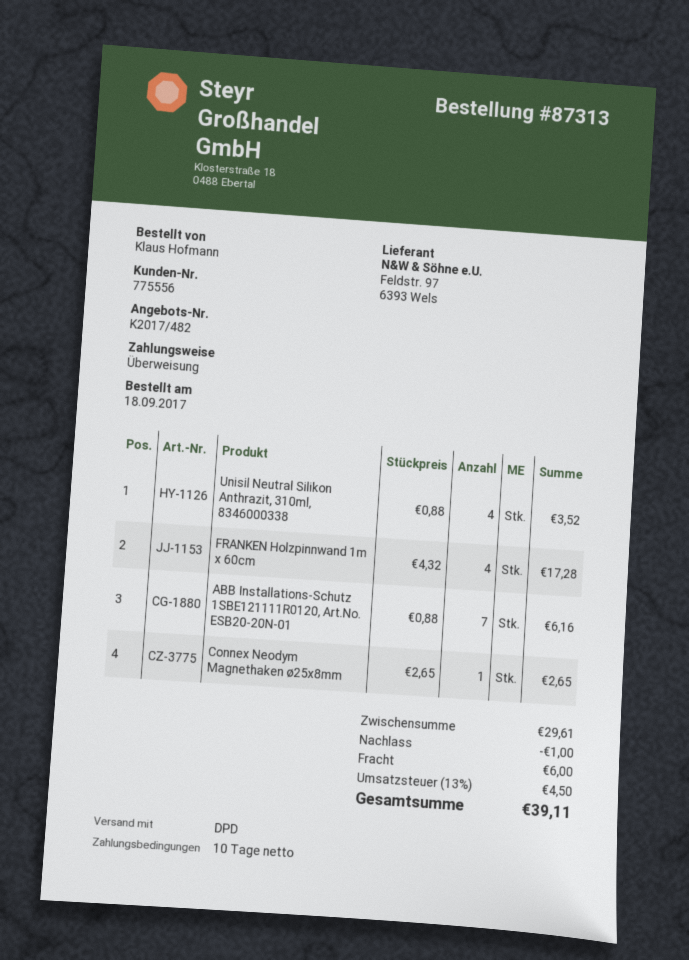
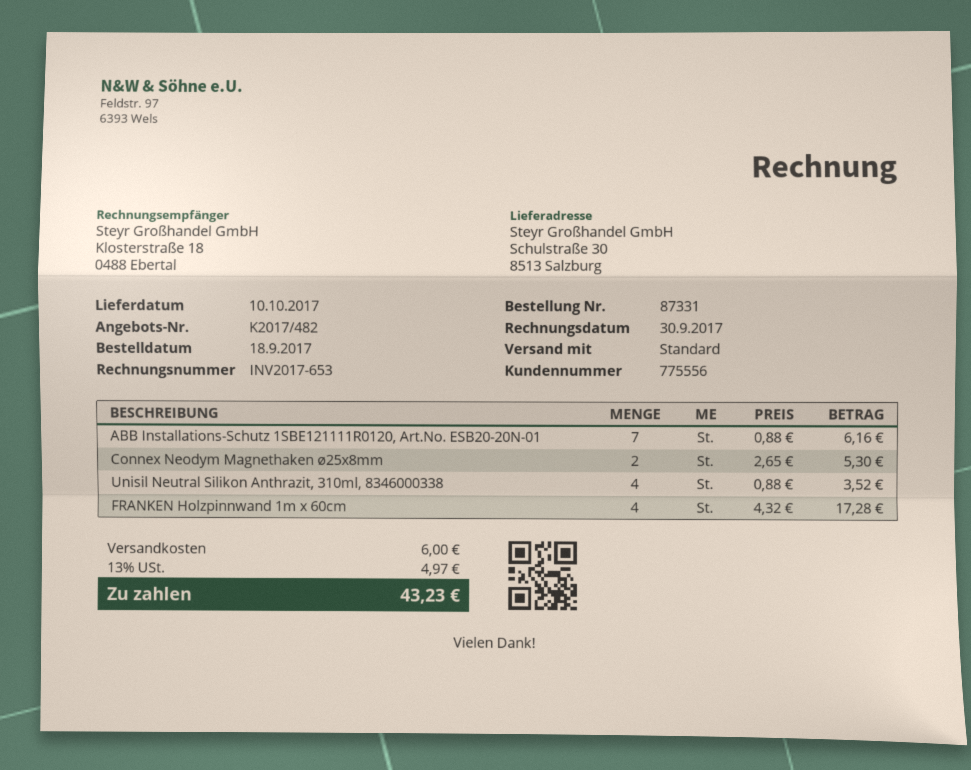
order number: 87313 -> 87331
shipping method: DPD -> standard
Connex Neodym Magnethaken ø25x8mm: 1 x 2.65 = 2.65 -> 2 x 2.65 = 5.30
discount: 1.00 -> none
tax: 13% = 4.50 -> 13% = 4.97
total: 39.11 -> 43.23

